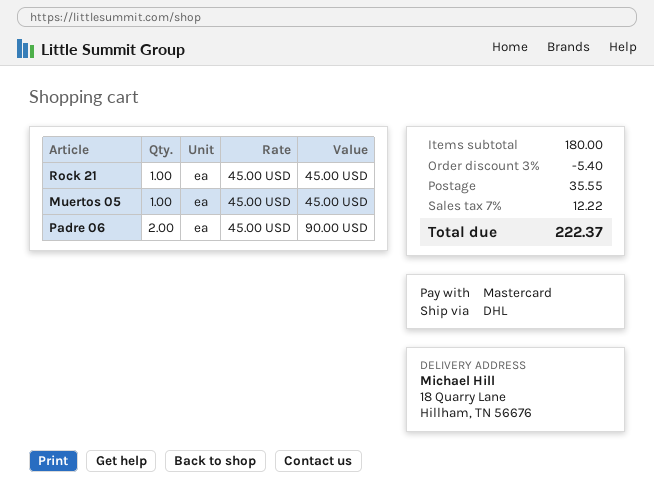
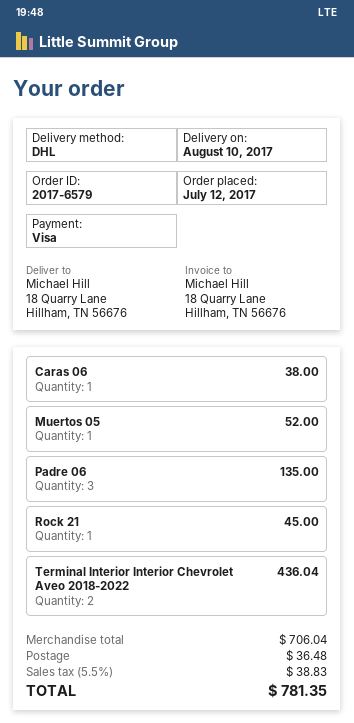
payment method: Mastercard -> Visa
Muertos 05: 1 for 45.00 -> 1 for 52.00
Padre 06: 2 for 90.00 -> 3 for 135.00
Caras 06: none -> 1 for 38.00
Terminal Interior Interior Chevrolet Aveo 2018-2022: none -> 2 for 436.04
subtotal: 180.00 -> 706.04
discount: 3% = 5.40 -> none
shipping: 35.55 -> 36.48
tax: 7% = 12.22 -> 5.5% = 38.83
total: 222.37 -> 781.35

